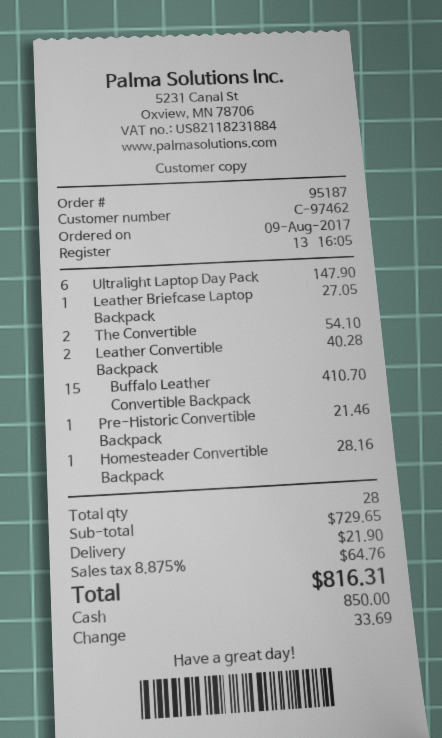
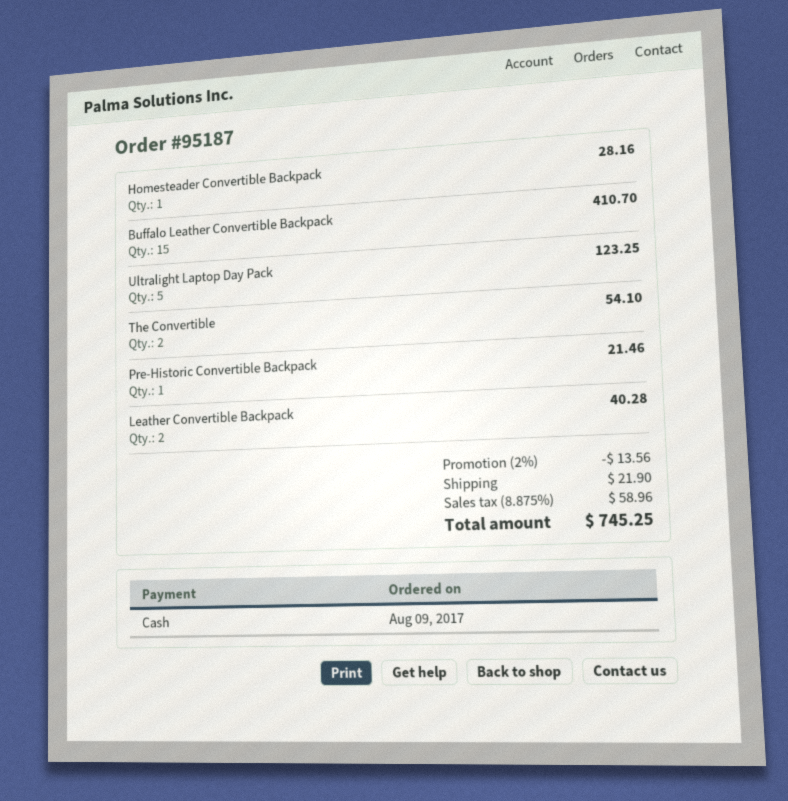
Ultralight Laptop Day Pack: 6 for 147.90 -> 5 for 123.25
Leather Briefcase Laptop Backpack: 1 for 27.05 -> none
discount: none -> 2% = 13.56
tax: 8.875% = 64.76 -> 8.875% = 58.96
total: 816.31 -> 745.25

